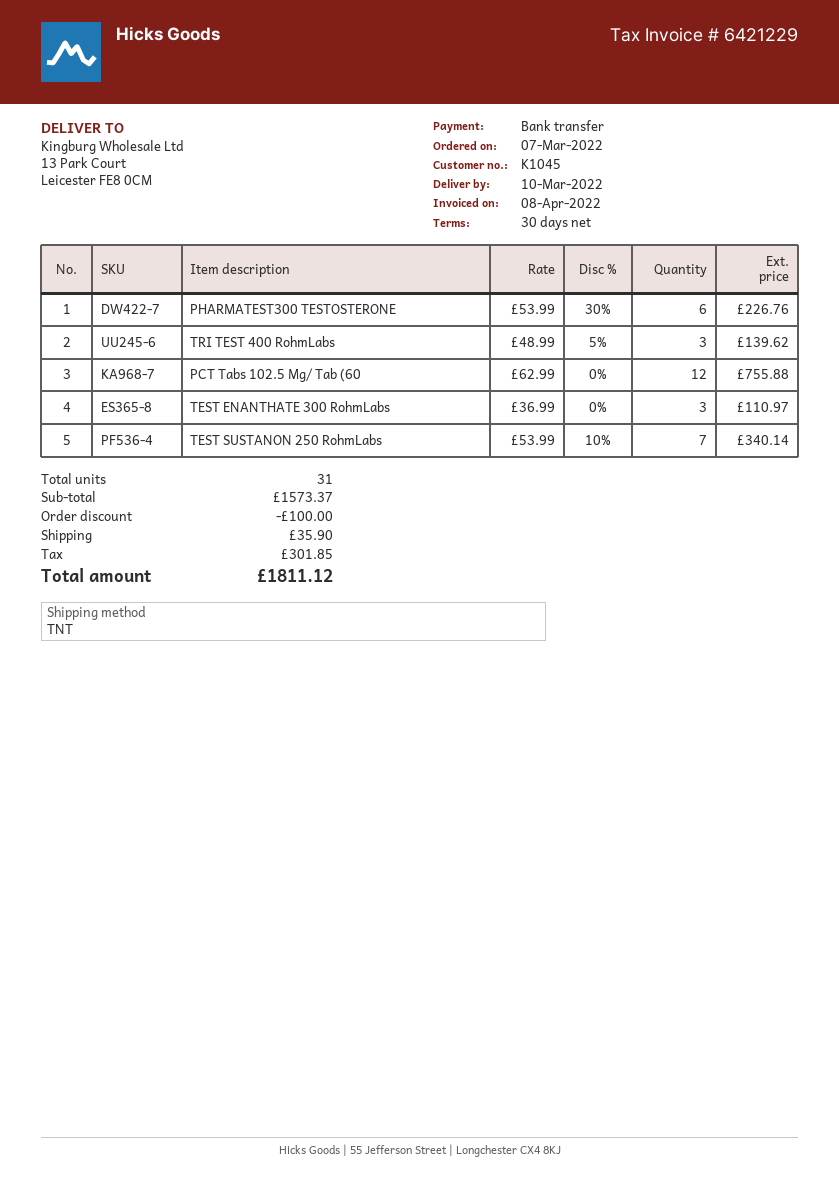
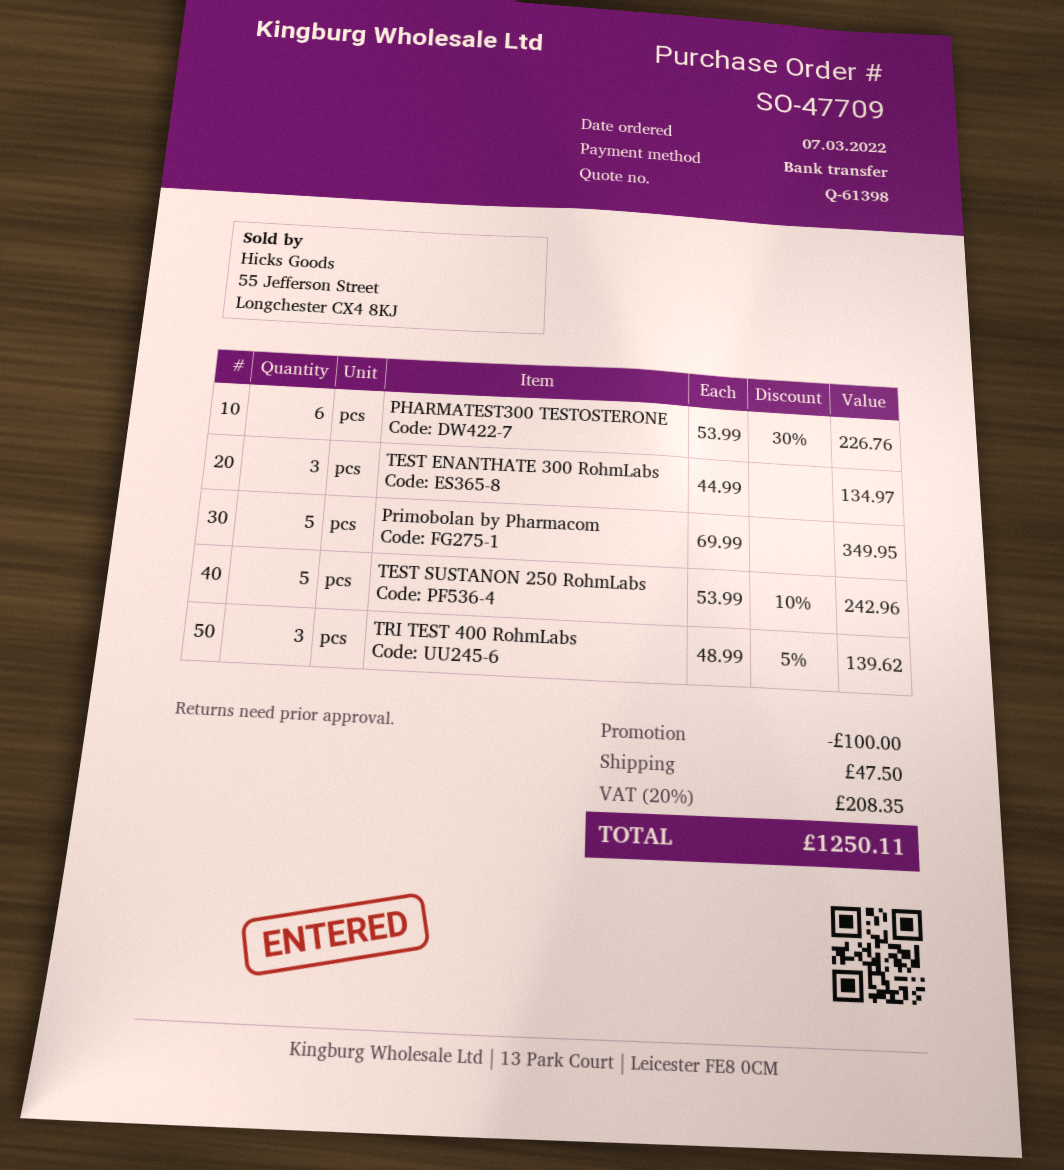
PCT Tabs 102.5 Mg/ Tab (60: 12 x 62.99 = 755.88 -> none
TEST ENANTHATE 300 RohmLabs: 3 x 36.99 = 110.97 -> 3 x 44.99 = 134.97
TEST SUSTANON 250 RohmLabs: 7 x 53.99 - 10% = 340.14 -> 5 x 53.99 - 10% = 242.96
Primobolan by Pharmacom: none -> 5 x 69.99 = 349.95
shipping: 35.90 -> 47.50
tax: 301.85 -> 208.35
total: 1811.12 -> 1250.11

